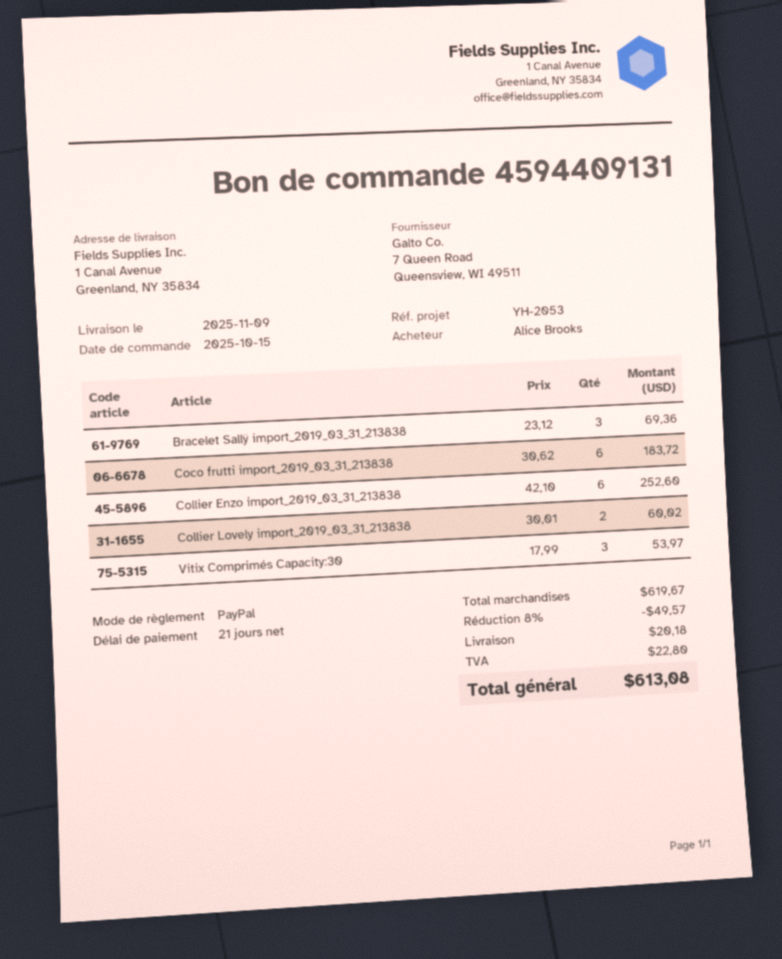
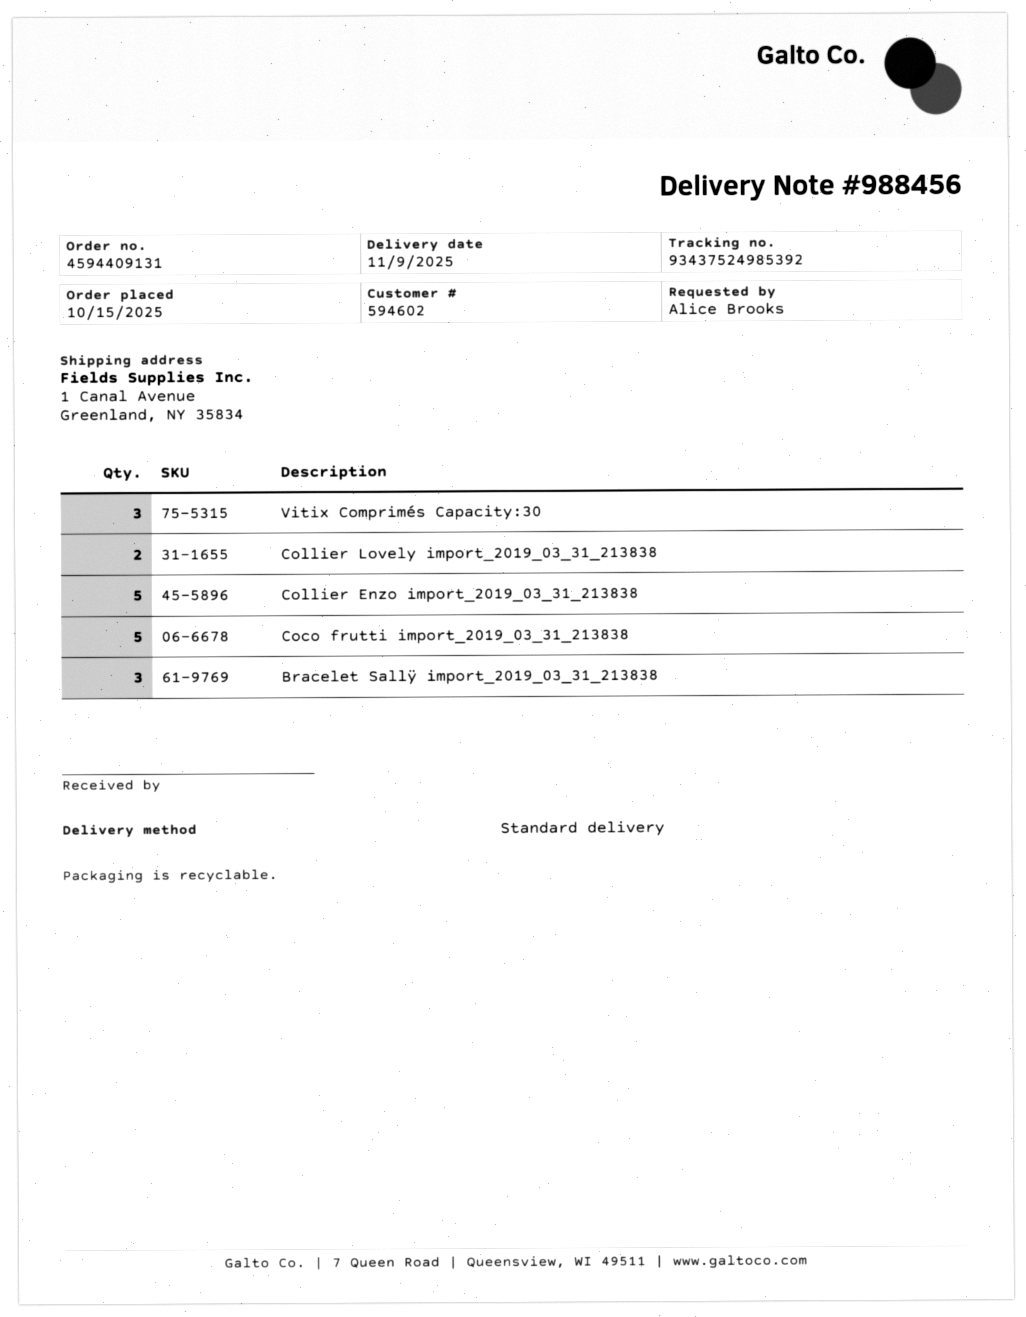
Coco frutti import_2019_03_31_213838: 6 -> 5
Collier Enzo import_2019_03_31_213838: 6 -> 5

